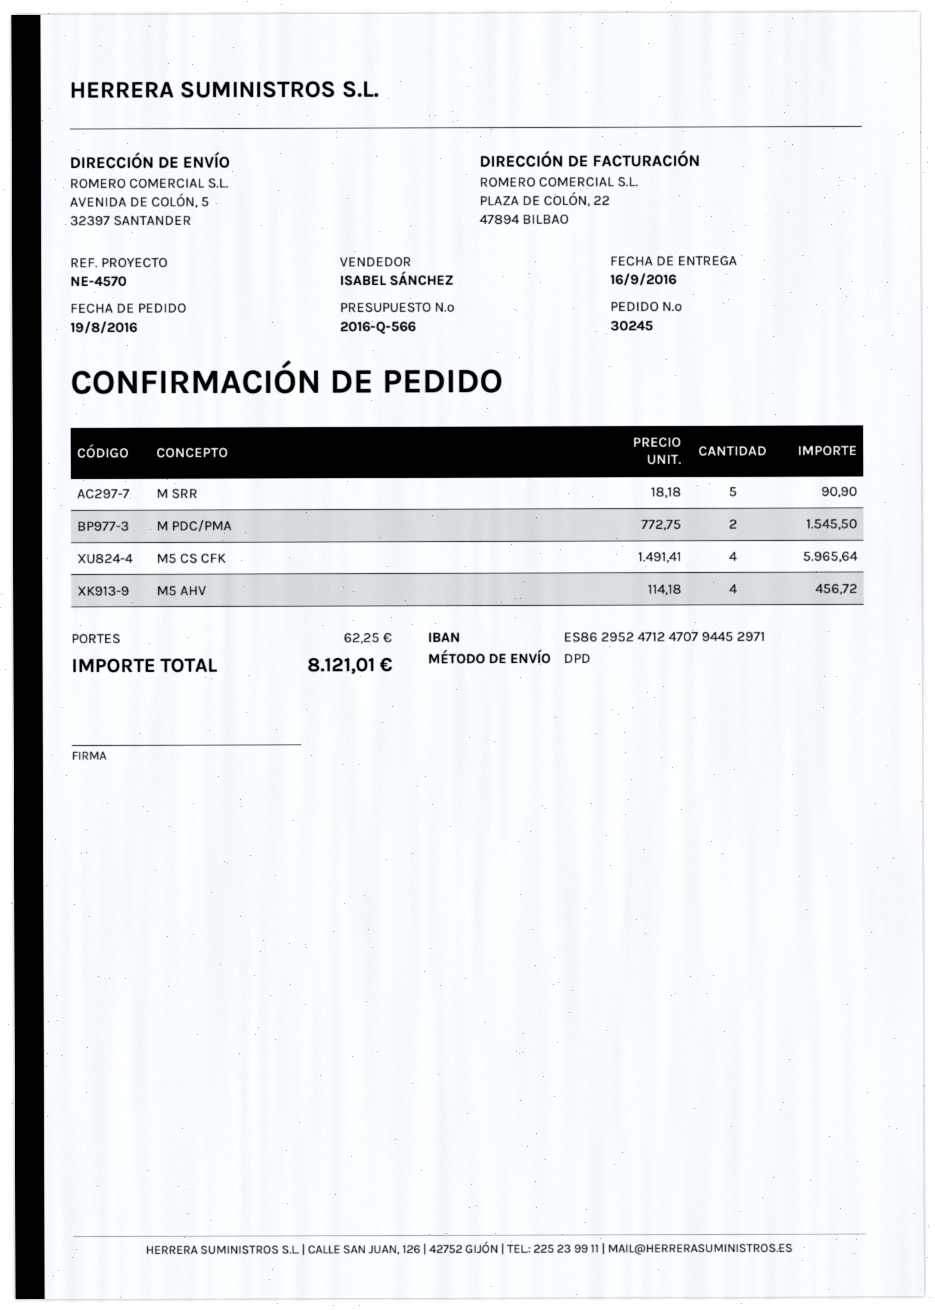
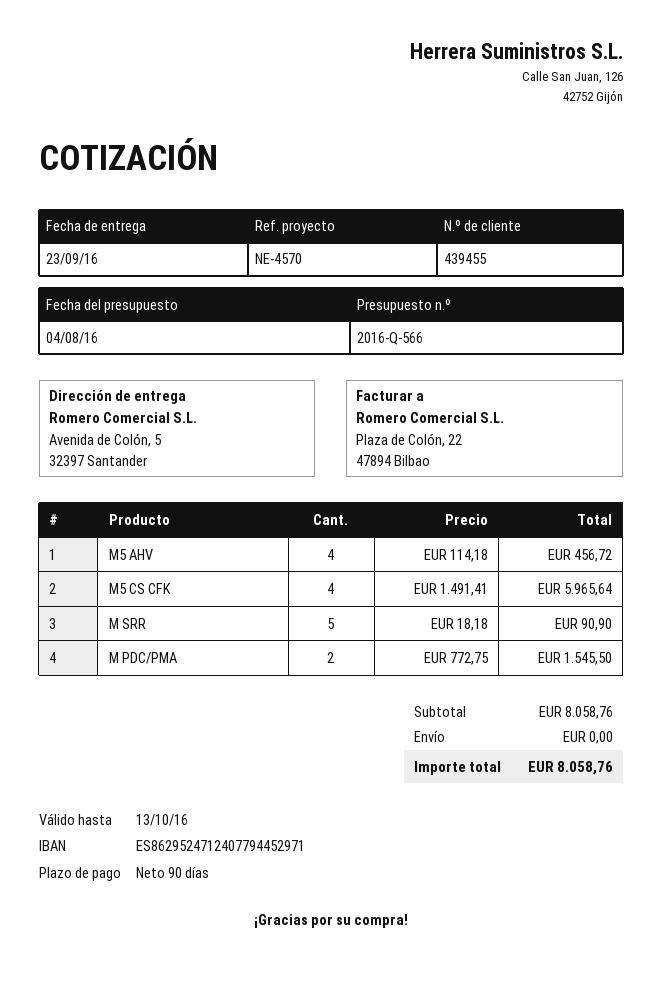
delivery date: 2016-09-16 -> 2016-09-23
bank account: ES8629524712470794452971 -> ES8629524712407794452971
shipping: 62.25 -> 0.00
total: 8121.01 -> 8058.76

